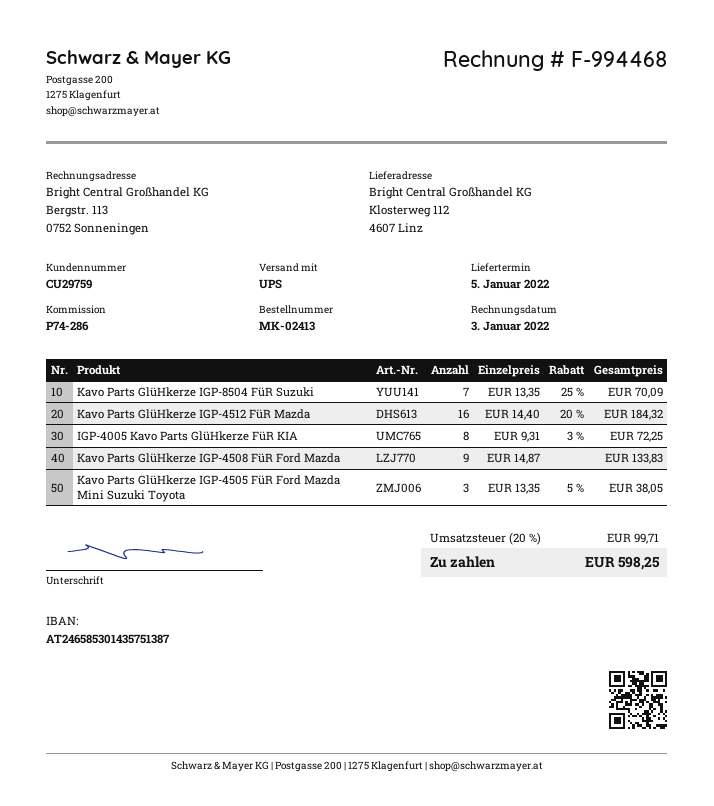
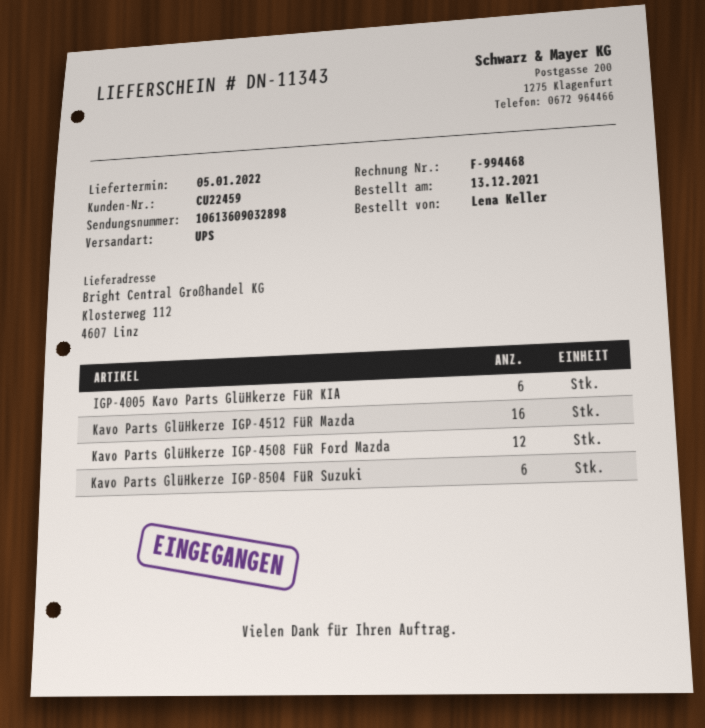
customer number: CU29759 -> CU22459
Kavo Parts GlüHkerze IGP-8504 FüR Suzuki: 7 -> 6
IGP-4005 Kavo Parts GlüHkerze FüR KIA: 8 -> 6
Kavo Parts GlüHkerze IGP-4508 FüR Ford Mazda: 9 -> 12
Kavo Parts GlüHkerze IGP-4505 FüR Ford Mazda Mini Suzuki Toyota: 3 -> none

